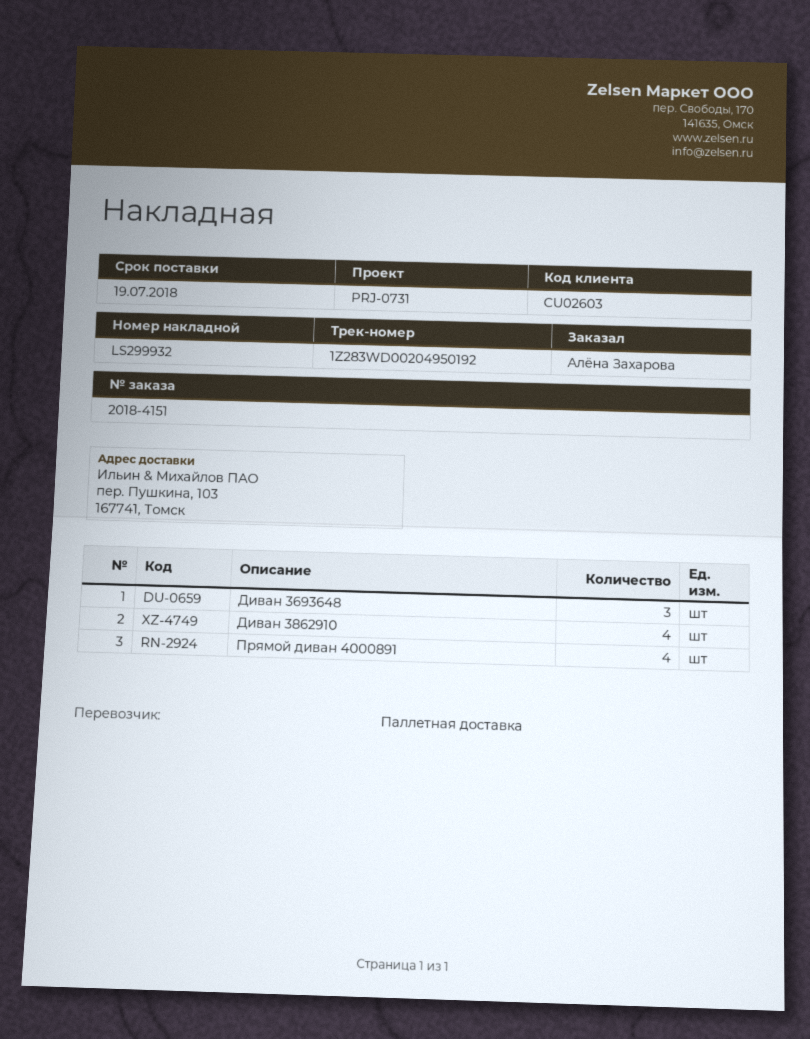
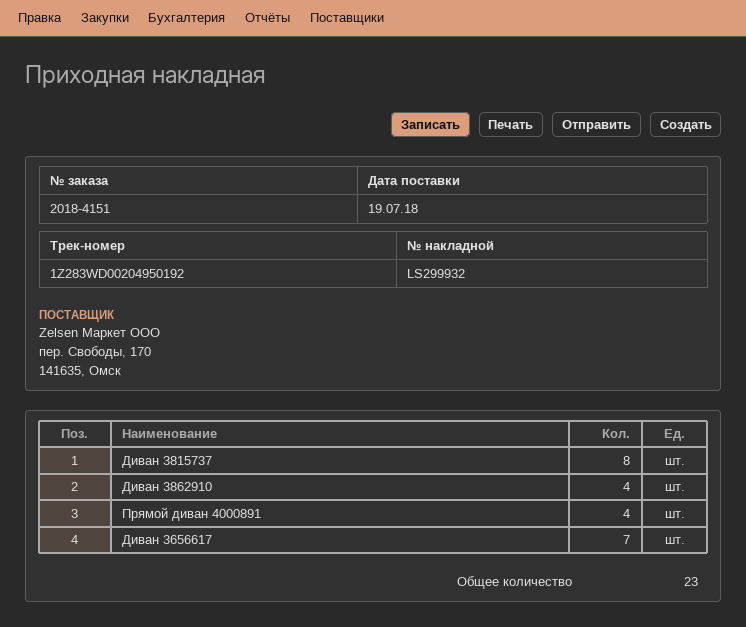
Диван 3693648: 3 -> none
Диван 3815737: none -> 8
Диван 3656617: none -> 7

